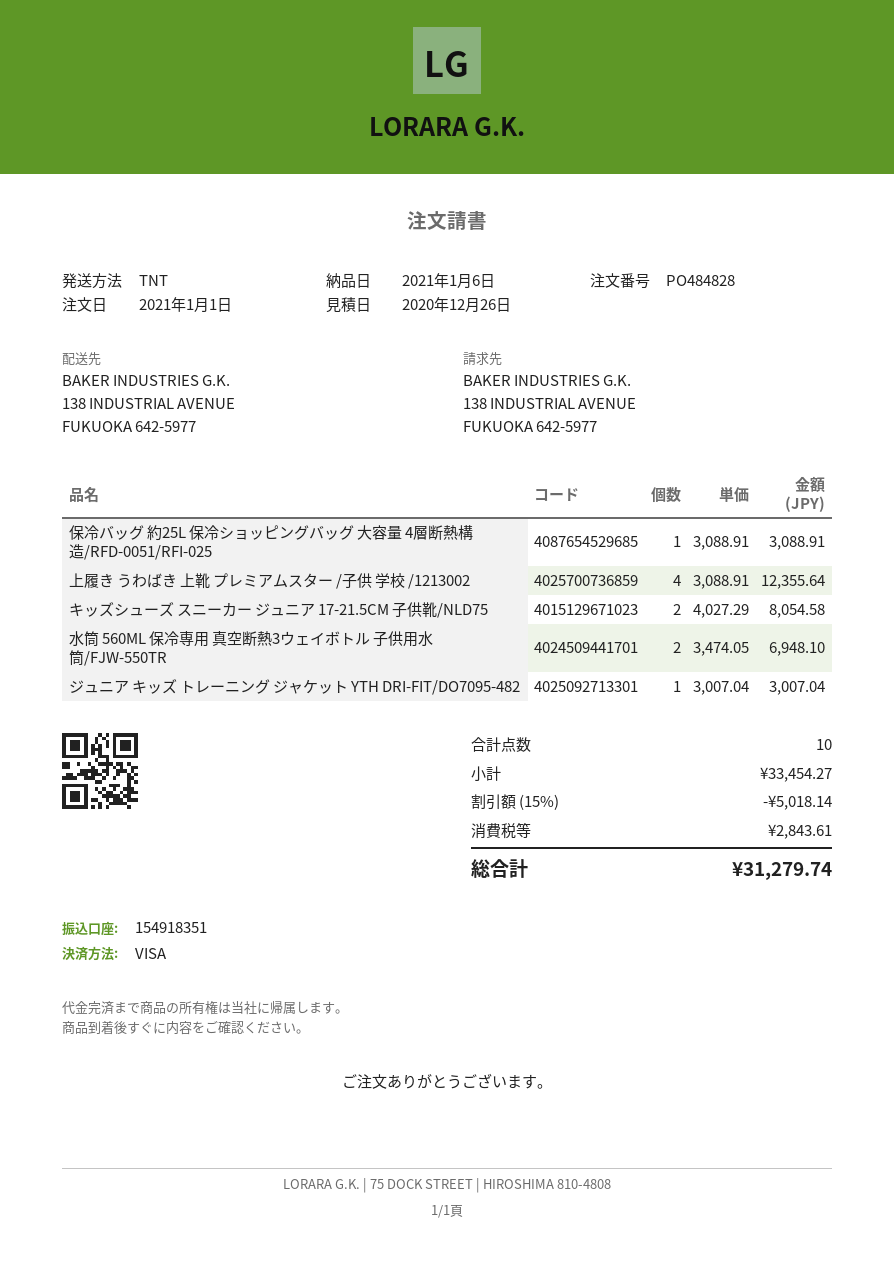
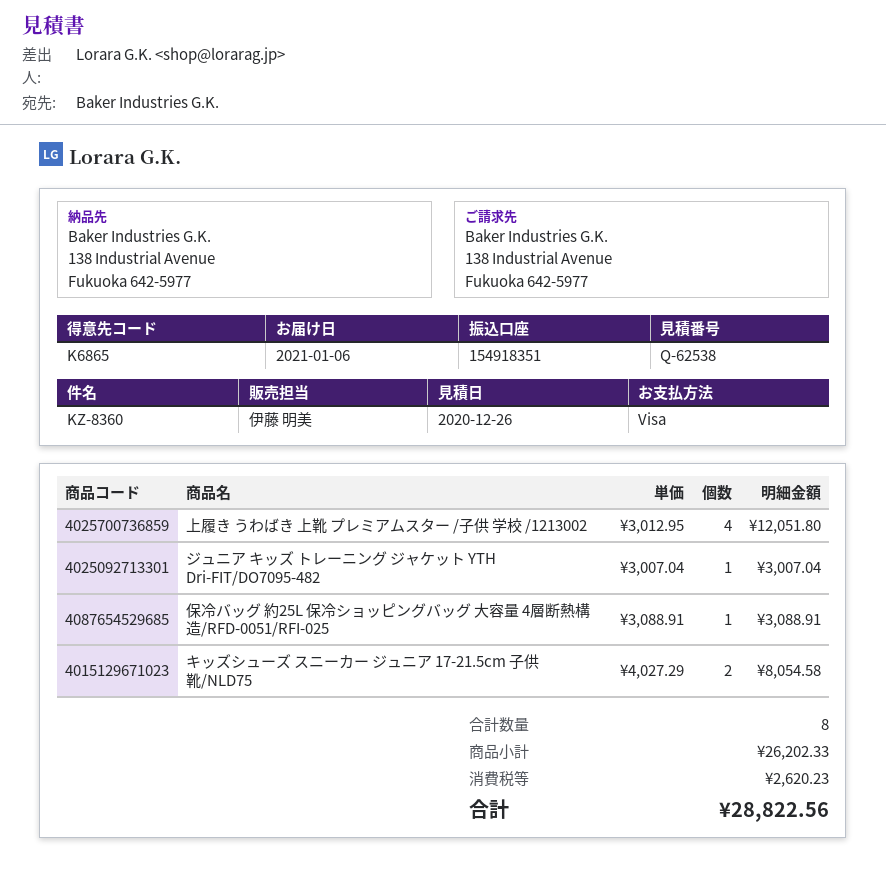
上履き うわばき 上靴 プレミアムスター /子供 学校 /1213002: 4 x 3088.91 = 12355.64 -> 4 x 3012.95 = 12051.80
水筒 560ML 保冷専用 真空断熱3ウェイボトル 子供用水筒/FJW-550TR: 2 x 3474.05 = 6948.10 -> none
total quantity: 10 -> 8
subtotal: 33454.27 -> 26202.33
discount: 15% = 5018.14 -> none
tax: 2843.61 -> 2620.23
total: 31279.74 -> 28822.56

